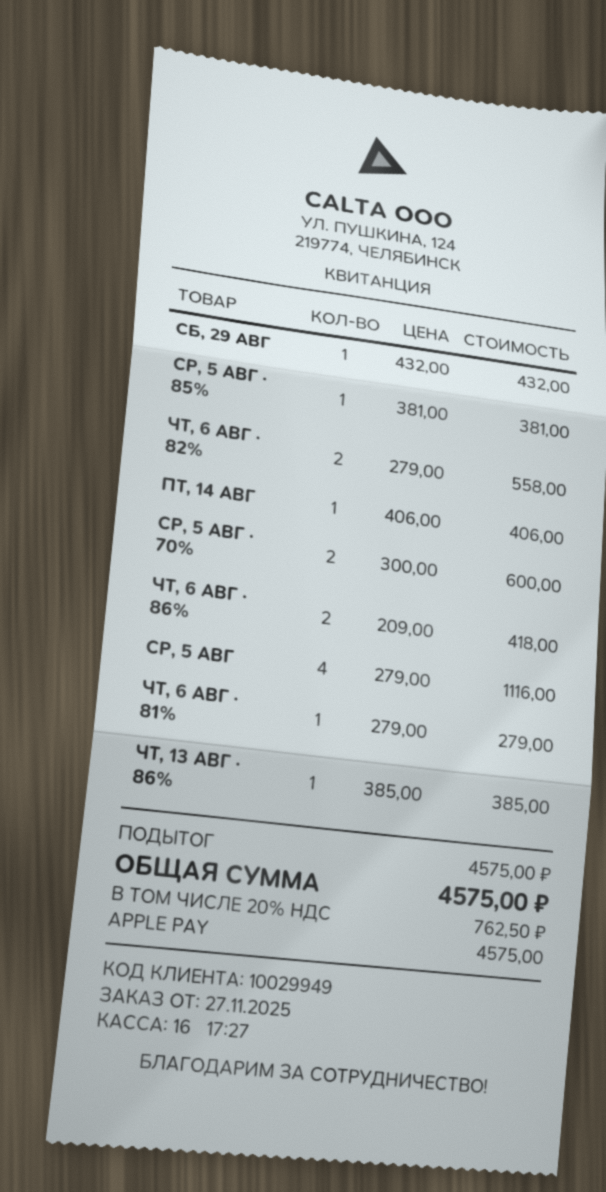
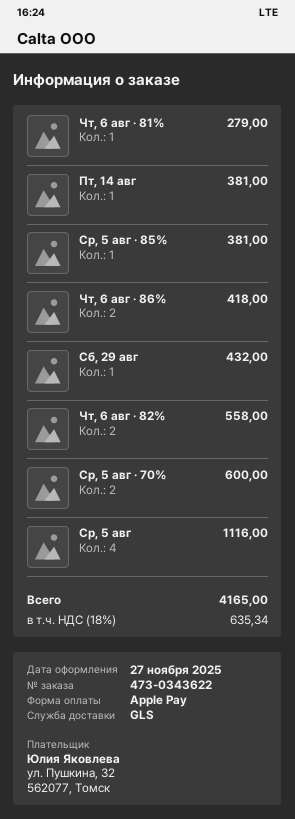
ПТ, 14 АВГ: 1 for 406.00 -> 1 for 381.00
ЧТ, 13 АВГ · 86%: 1 for 385.00 -> none
tax: 20% = 762.50 -> 18% = 635.34
total: 4575.00 -> 4165.00

